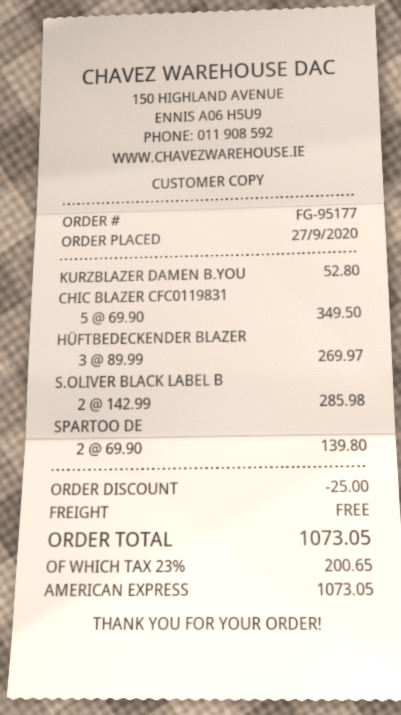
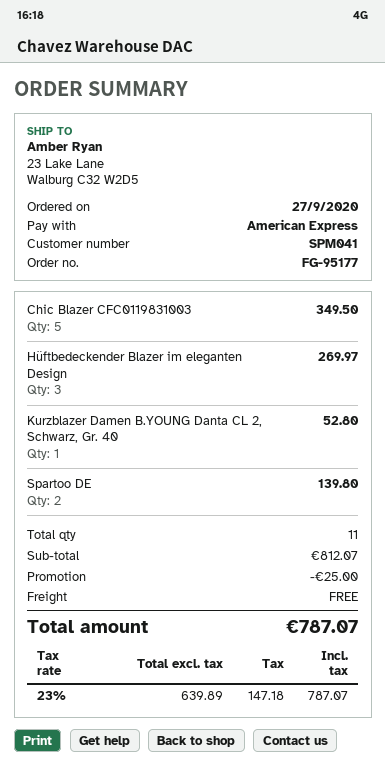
S.OLIVER BLACK LABEL B: 2 for 285.98 -> none
tax: 23% = 200.65 -> 23% = 147.18
total: 1073.05 -> 787.07

